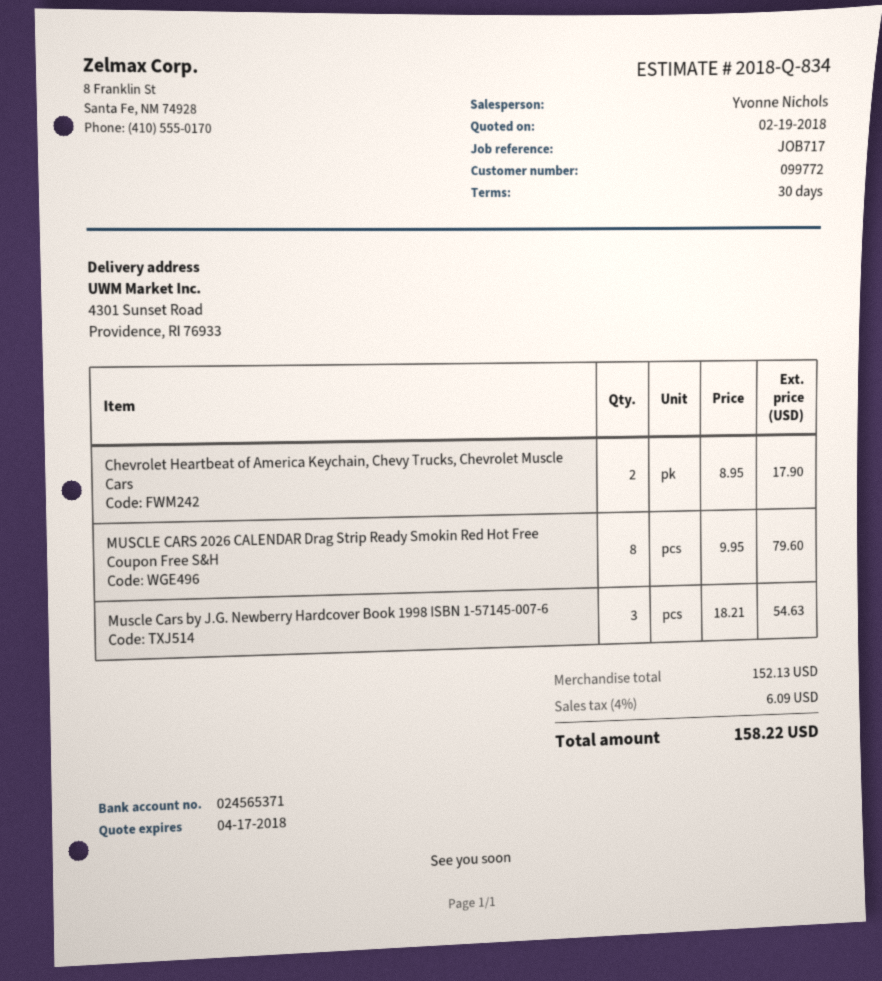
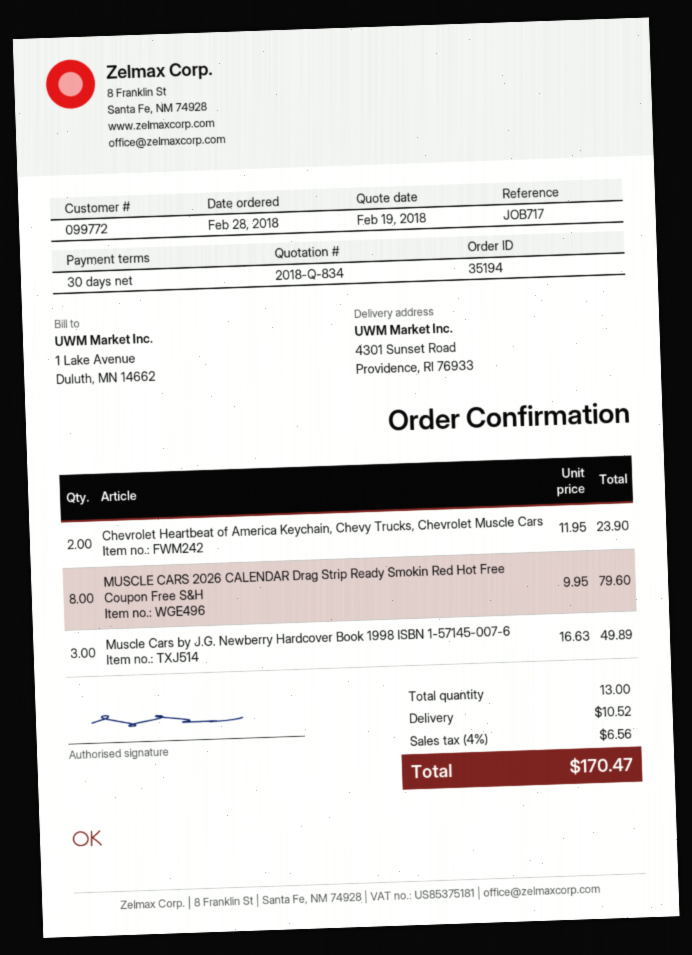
Chevrolet Heartbeat of America Keychain, Chevy Trucks, Chevrolet Muscle Cars: 2 x 8.95 = 17.90 -> 2 x 11.95 = 23.90
Muscle Cars by J.G. Newberry Hardcover Book 1998 ISBN 1-57145-007-6: 3 x 18.21 = 54.63 -> 3 x 16.63 = 49.89
shipping: none -> 10.52
tax: 4% = 6.09 -> 4% = 6.56
total: 158.22 -> 170.47

